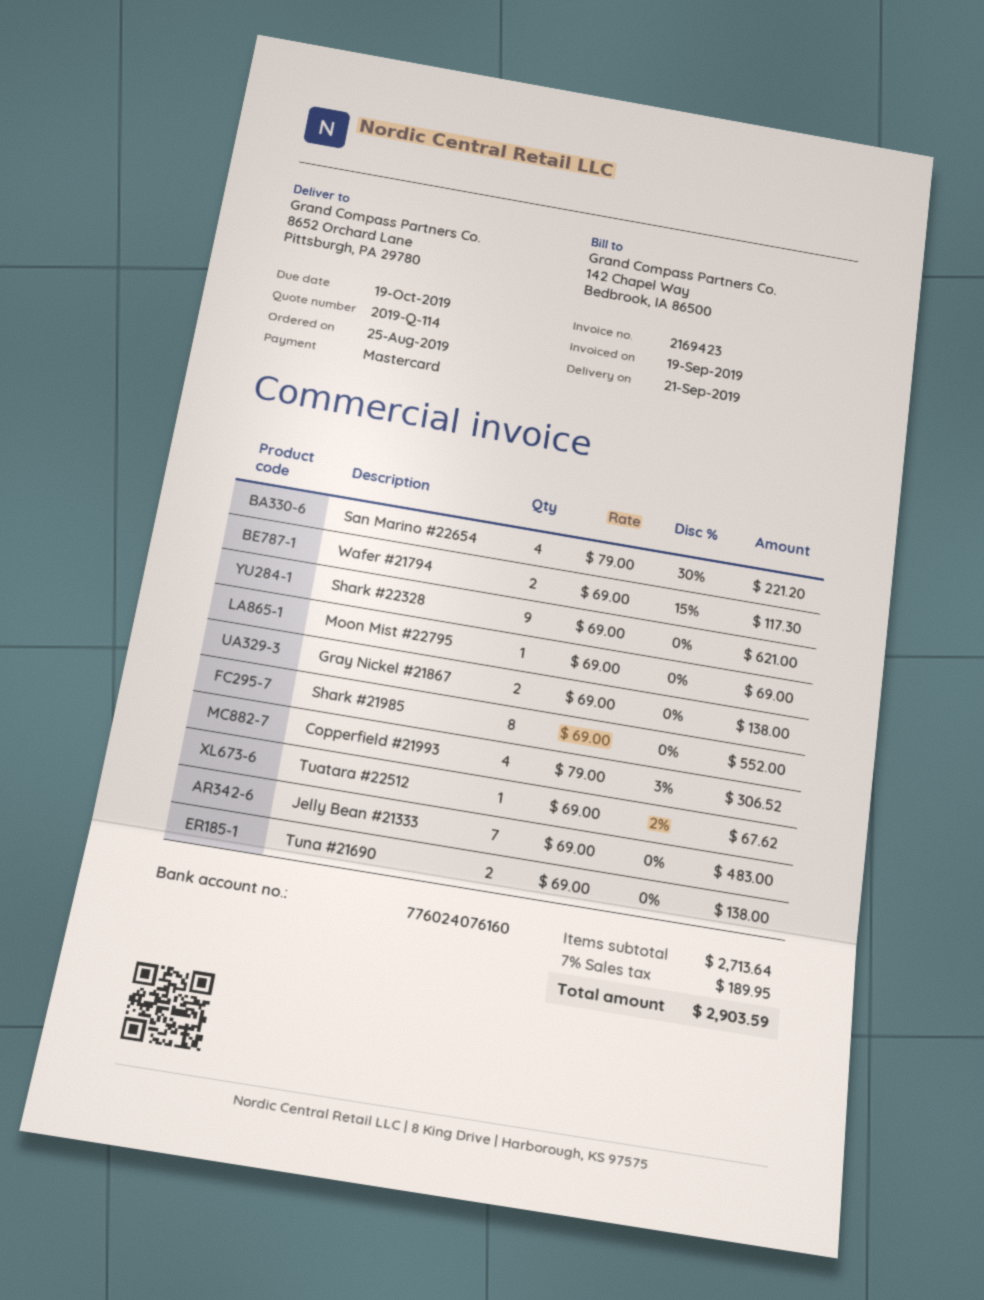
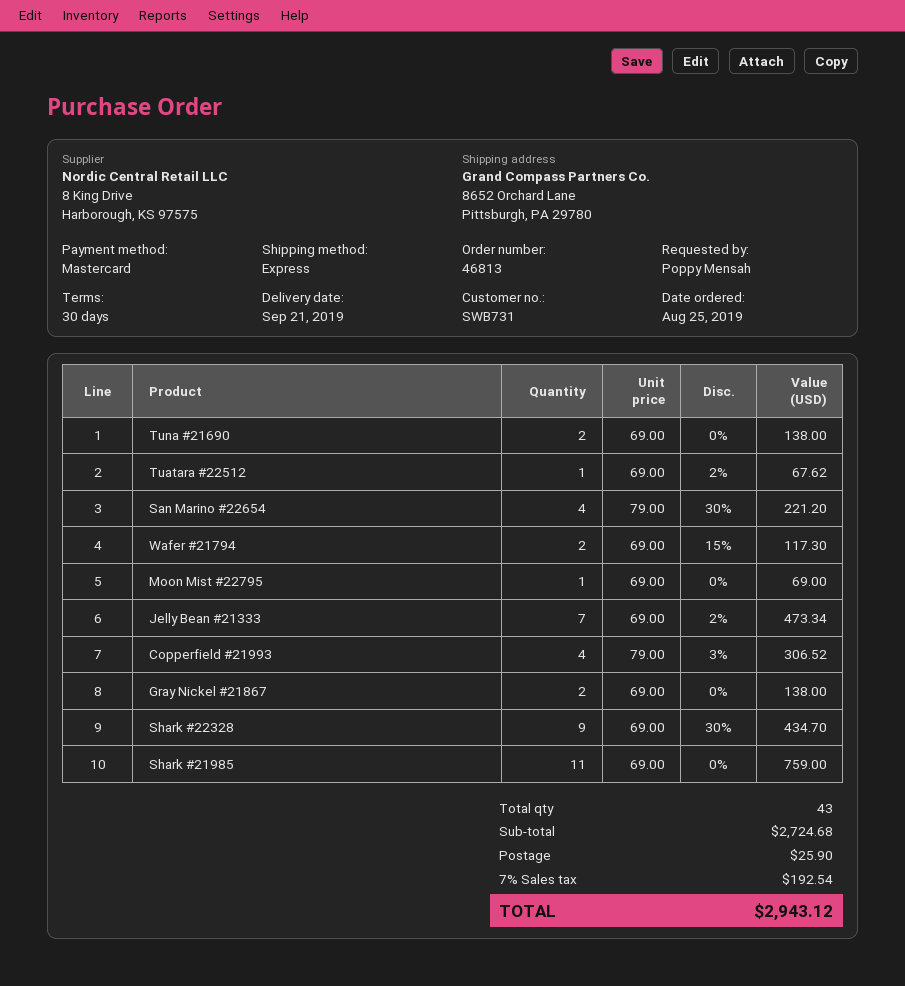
Shark #22328: 9 x 69.00 = 621.00 -> 9 x 69.00 - 30% = 434.70
Shark #21985: 8 x 69.00 = 552.00 -> 11 x 69.00 = 759.00
Jelly Bean #21333: 7 x 69.00 = 483.00 -> 7 x 69.00 - 2% = 473.34
subtotal: 2713.64 -> 2724.68
shipping: none -> 25.90
tax: 7% = 189.95 -> 7% = 192.54
total: 2903.59 -> 2943.12

